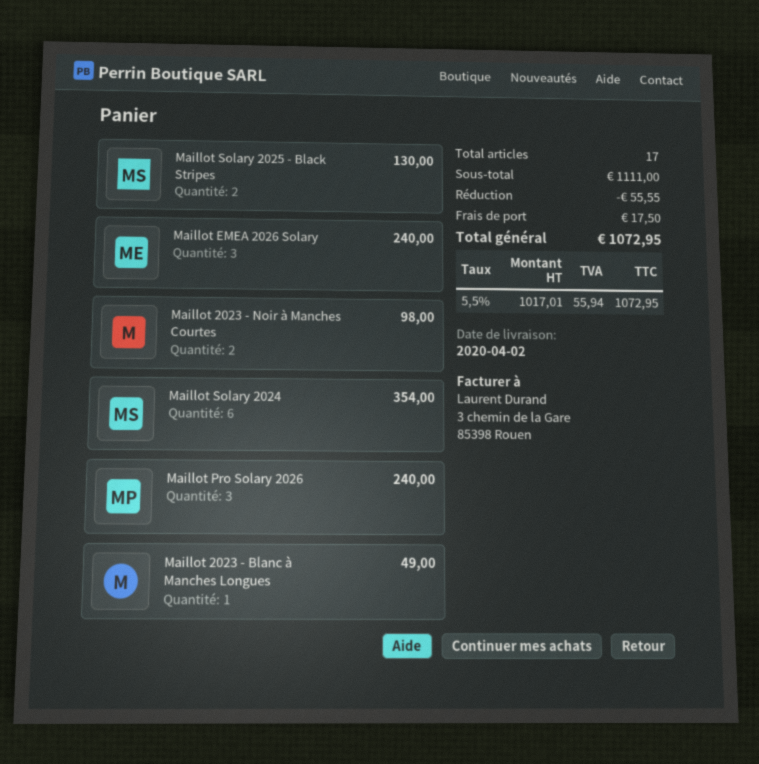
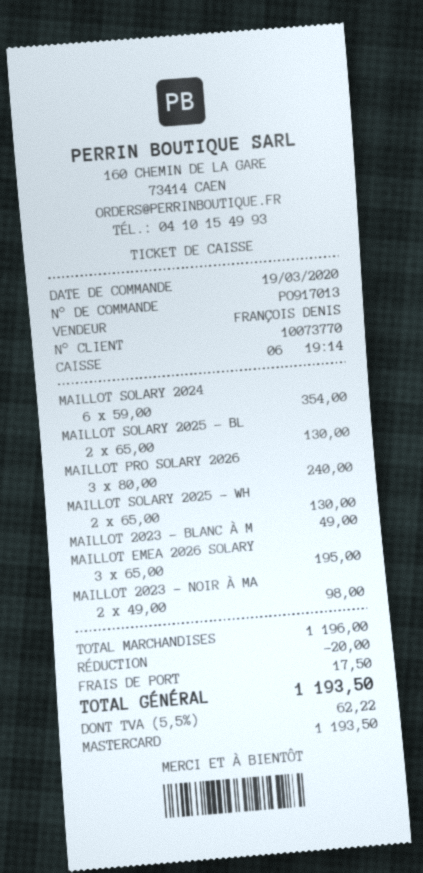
Maillot EMEA 2026 Solary: 3 for 240.00 -> 3 for 195.00
MAILLOT SOLARY 2025 - WH: none -> 2 for 130.00
subtotal: 1111.00 -> 1196.00
discount: 55.55 -> 20.00
tax: 5.5% = 55.94 -> 5.5% = 62.22
total: 1072.95 -> 1193.50

